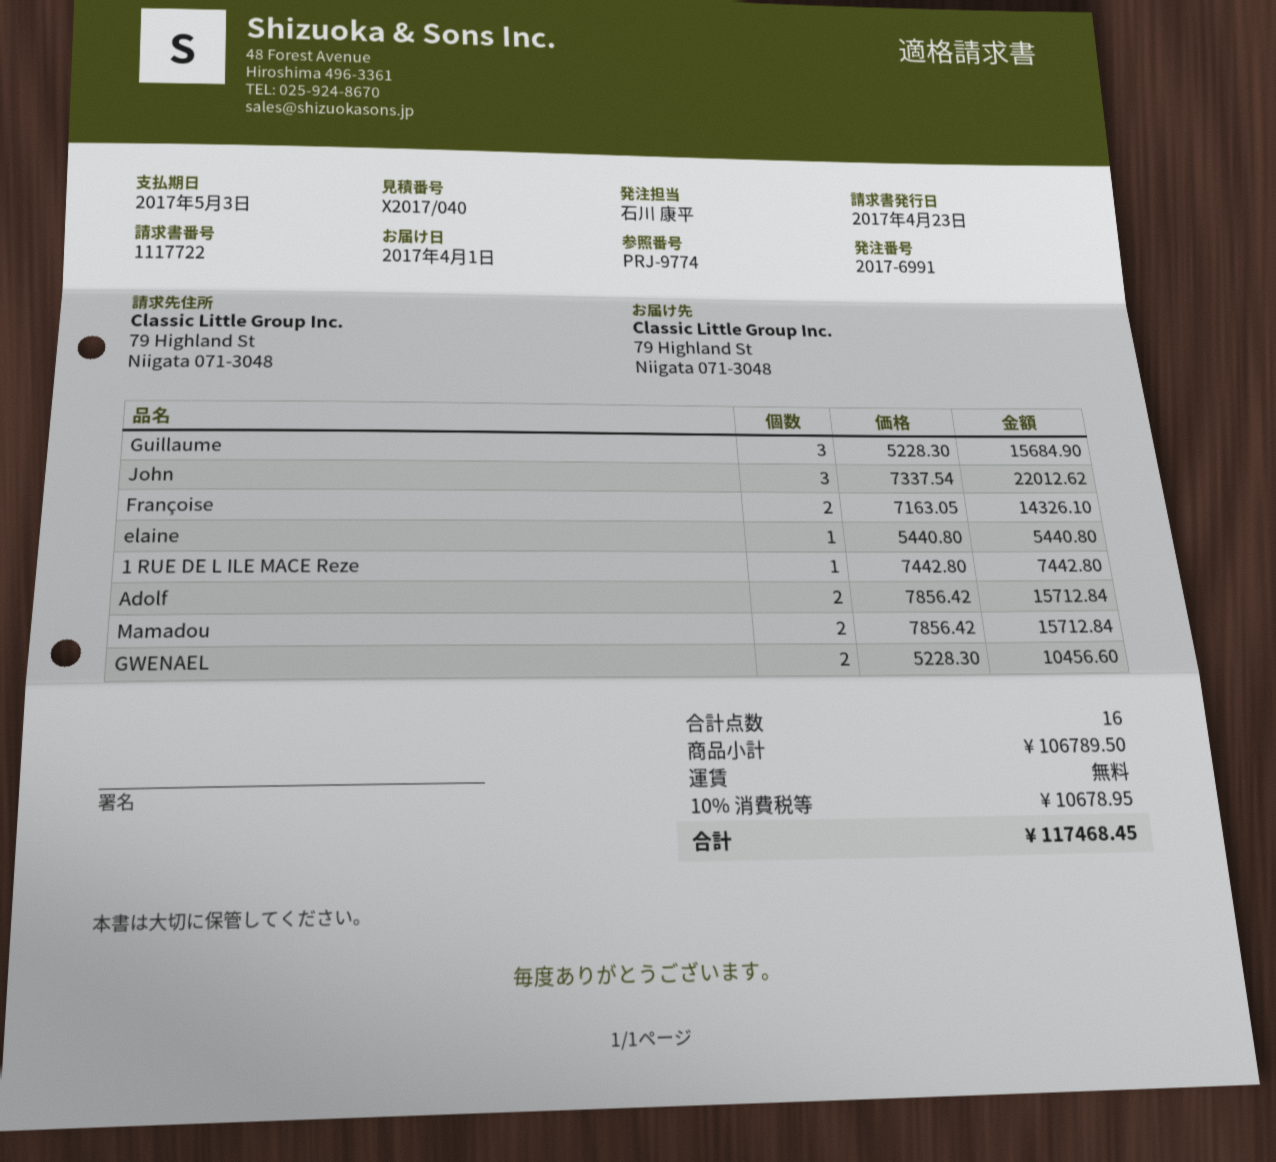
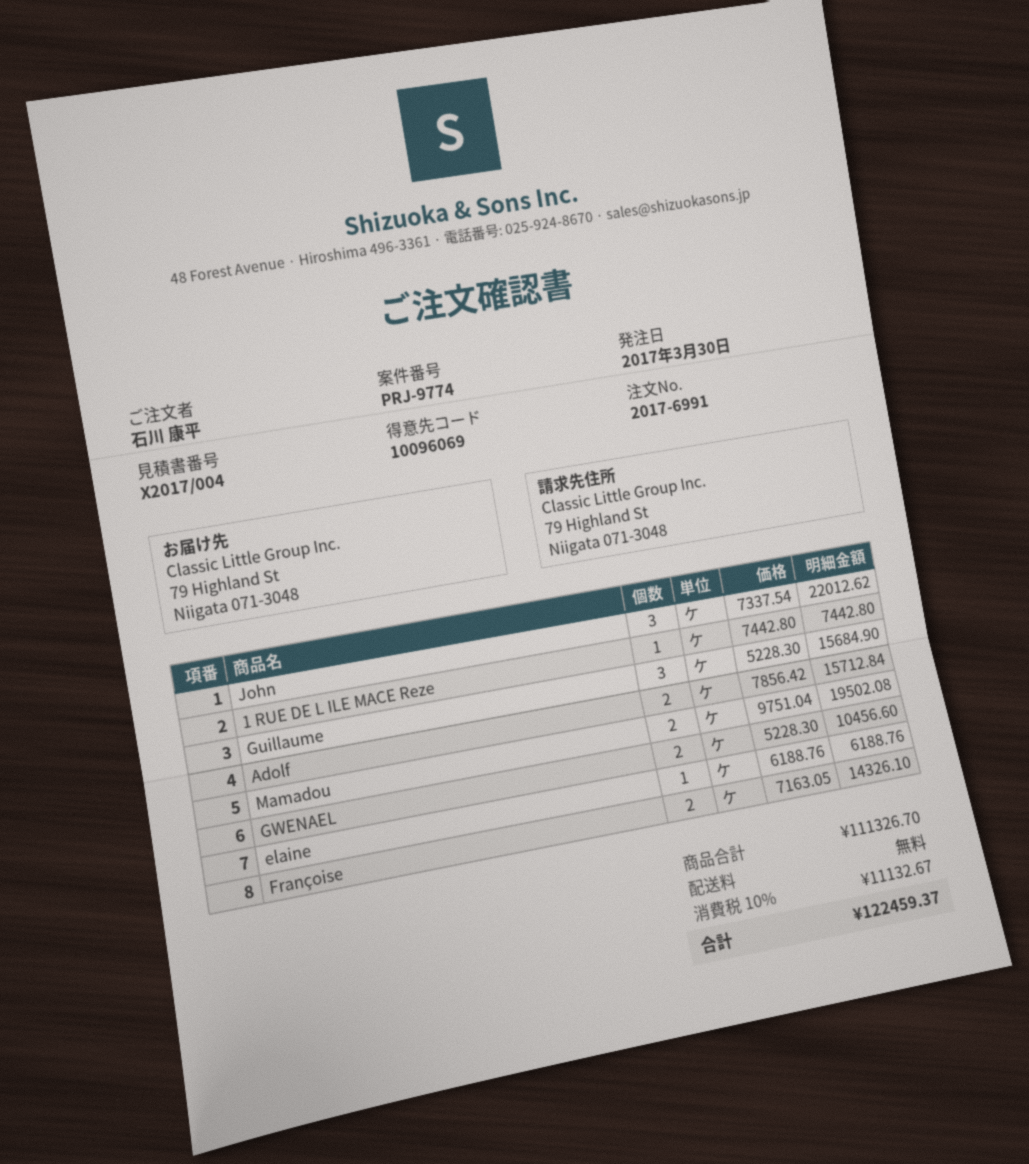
quote number: X2017/040 -> X2017/004
elaine: 1 x 5440.80 = 5440.80 -> 1 x 6188.76 = 6188.76
Mamadou: 2 x 7856.42 = 15712.84 -> 2 x 9751.04 = 19502.08
subtotal: 106789.50 -> 111326.70
tax: 10% = 10678.95 -> 10% = 11132.67
total: 117468.45 -> 122459.37

